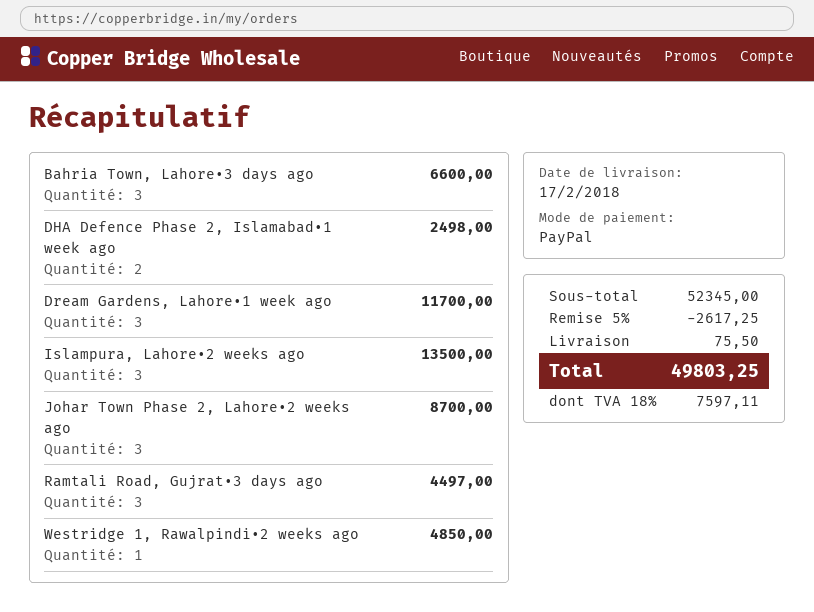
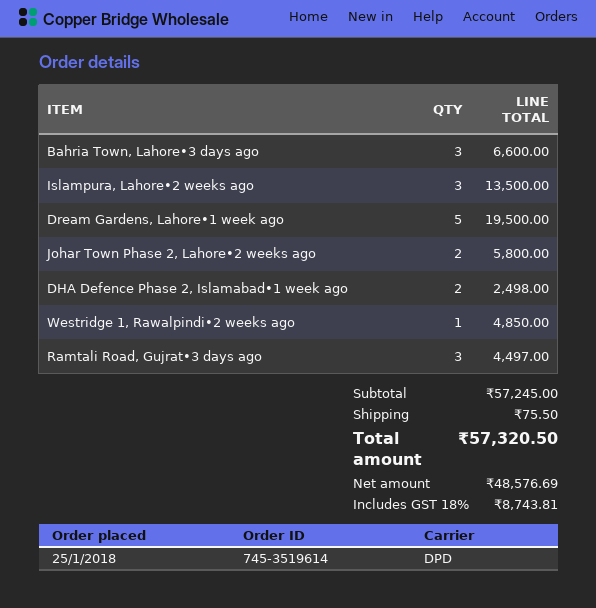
Dream Gardens, Lahore•1 week ago: 3 for 11700.00 -> 5 for 19500.00
Johar Town Phase 2, Lahore•2 weeks ago: 3 for 8700.00 -> 2 for 5800.00
subtotal: 52345.00 -> 57245.00
discount: 5% = 2617.25 -> none
tax: 18% = 7597.11 -> 18% = 8743.81
total: 49803.25 -> 57320.50

